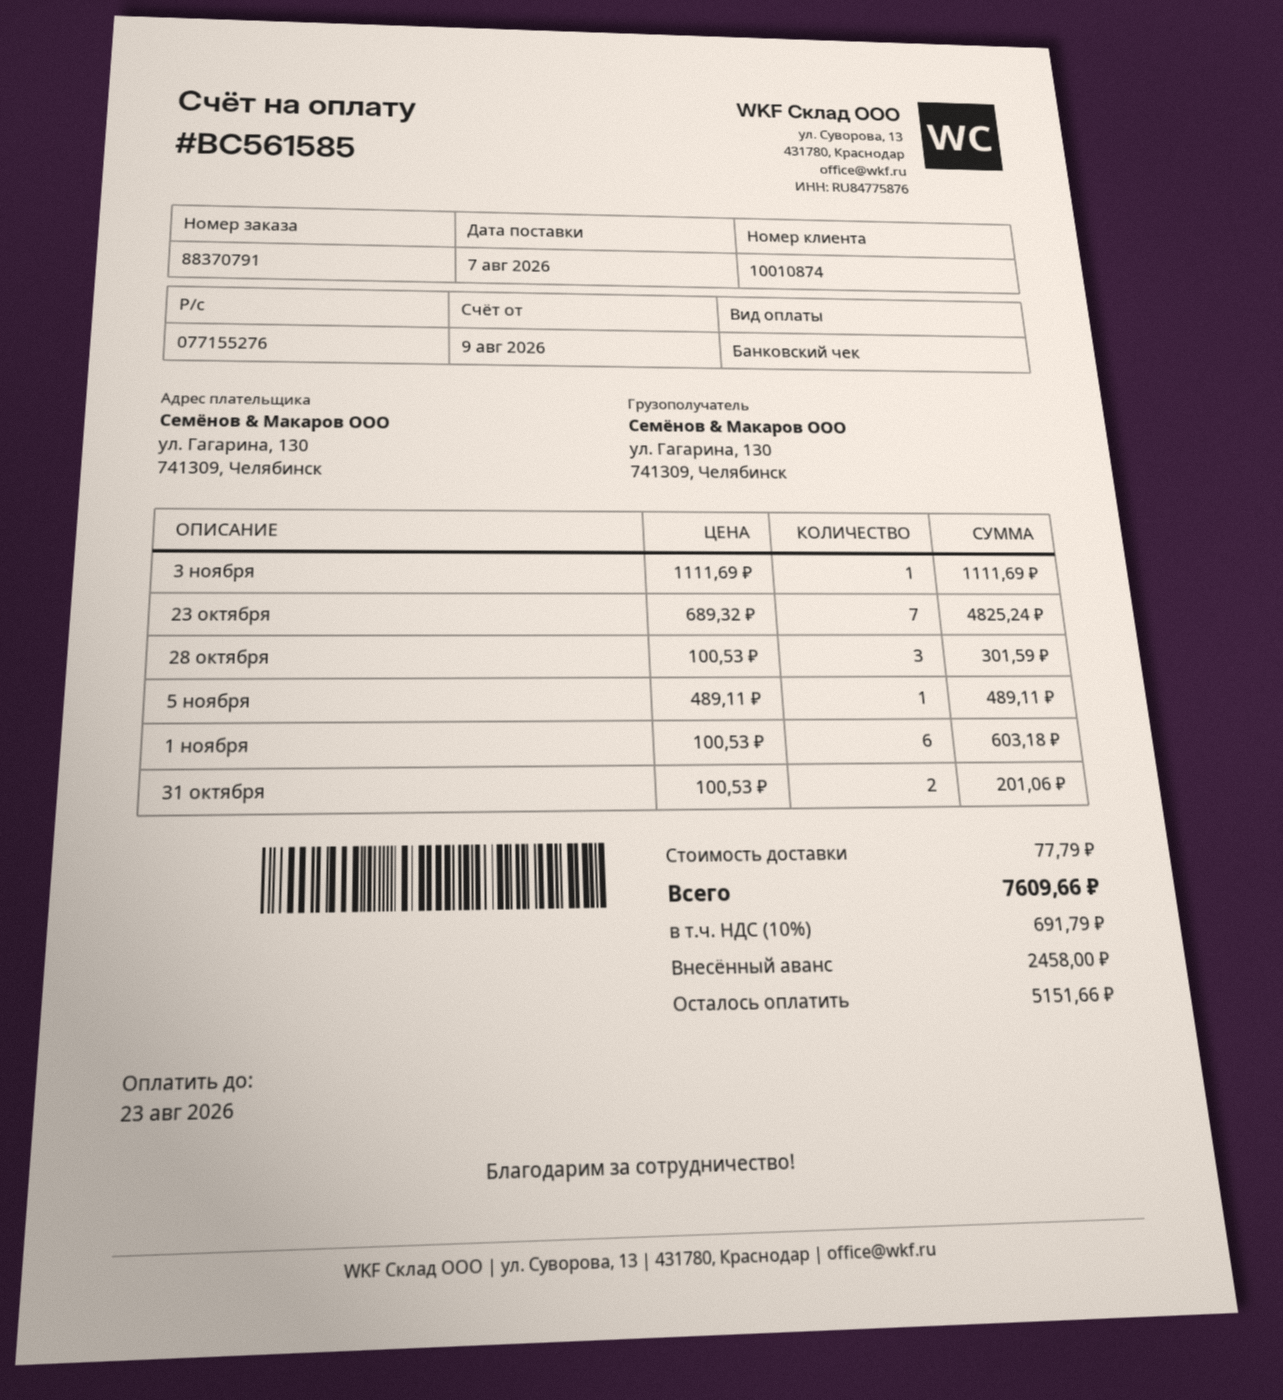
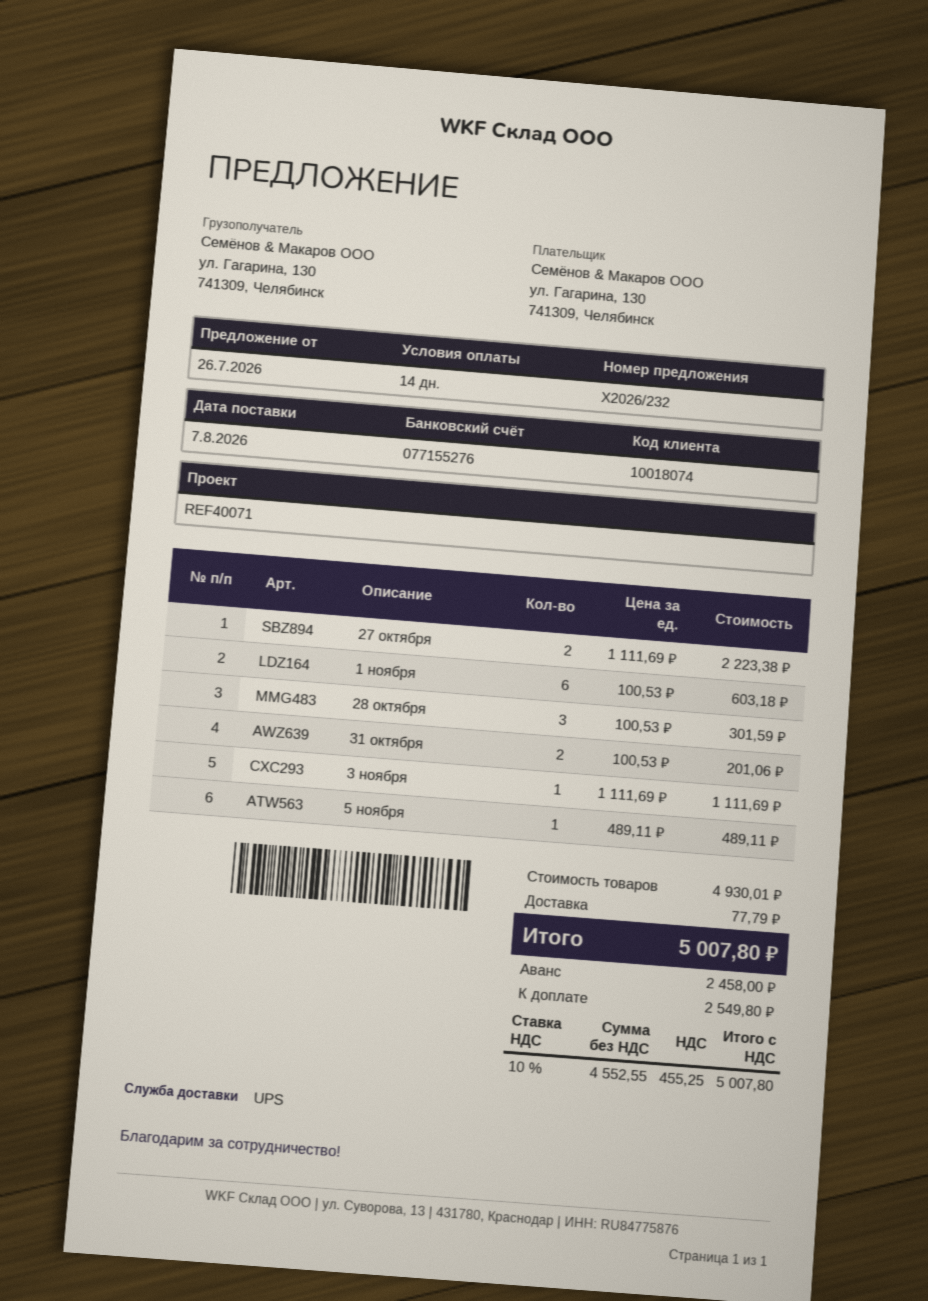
customer number: 10010874 -> 10018074
23 октября: 7 x 689.32 = 4825.24 -> none
27 октября: none -> 2 x 1111.69 = 2223.38
tax: 10% = 691.79 -> 10% = 455.25
total: 7609.66 -> 5007.80
balance: 5151.66 -> 2549.80

